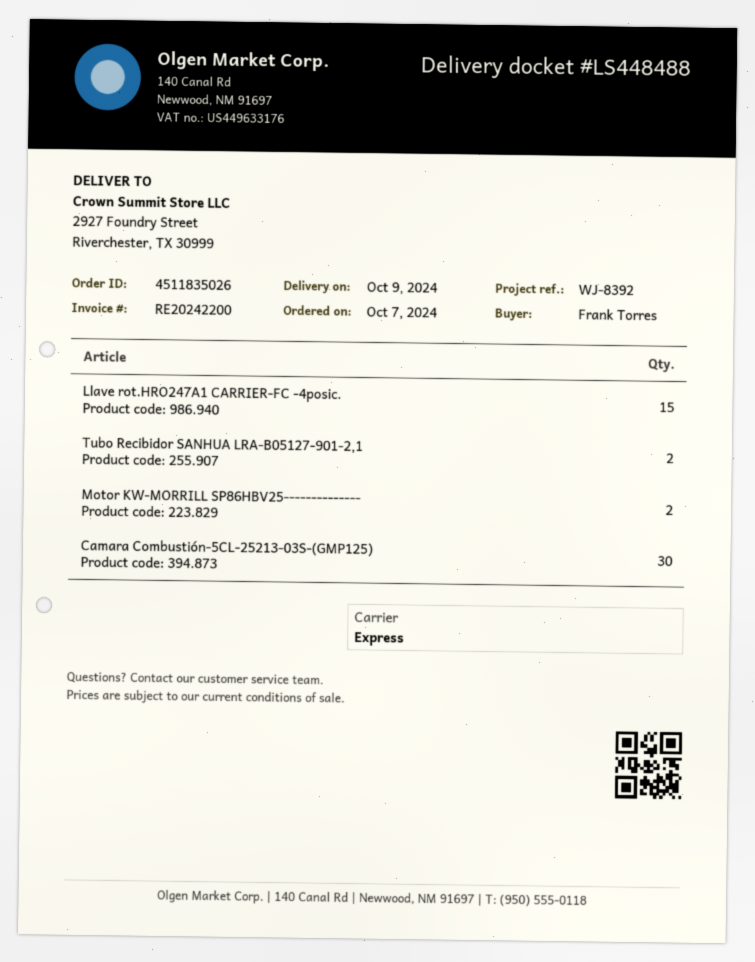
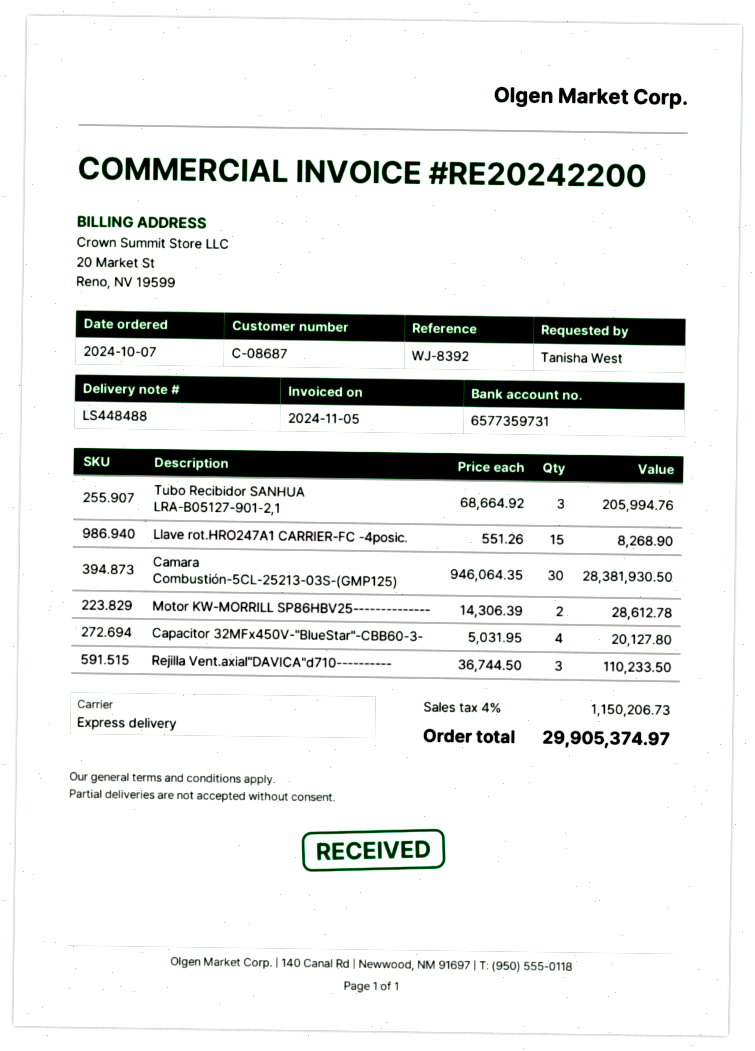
ordered by: Frank Torres -> Tanisha West
Tubo Recibidor SANHUA LRA-B05127-901-2,1: 2 -> 3
Capacitor 32MFx450V-"BlueStar"-CBB60-3-: none -> 4
Rejilla Vent.axial"DAVICA"d710----------: none -> 3

